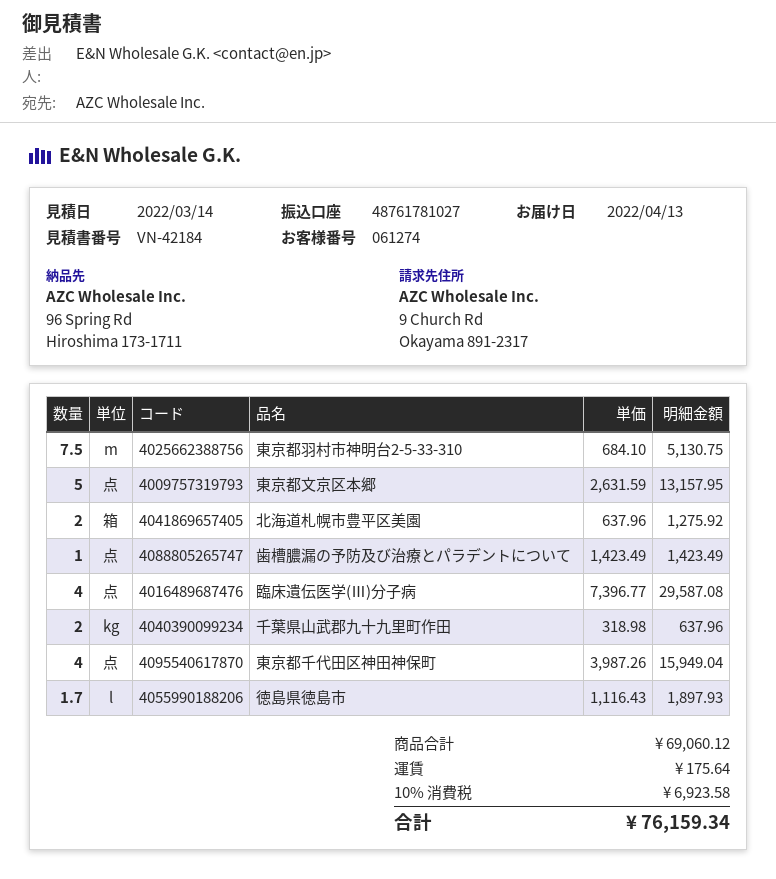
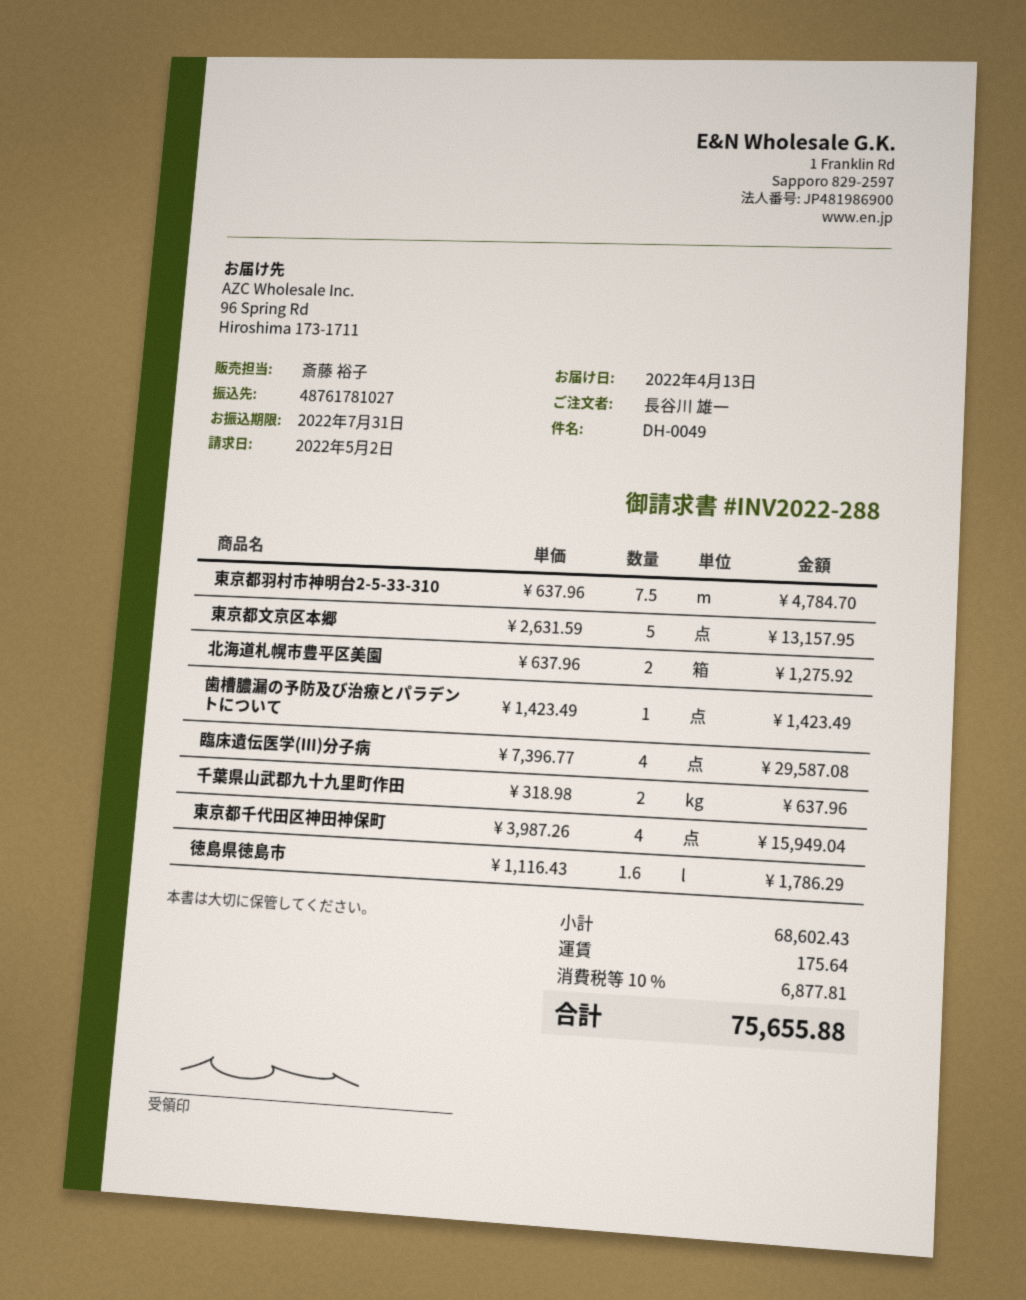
東京都羽村市神明台2-5-33-310: 7.5 x 684.10 = 5130.75 -> 7.5 x 637.96 = 4784.70
徳島県徳島市: 1.7 x 1116.43 = 1897.93 -> 1.6 x 1116.43 = 1786.29
subtotal: 69060.12 -> 68602.43
tax: 10% = 6923.58 -> 10% = 6877.81
total: 76159.34 -> 75655.88

